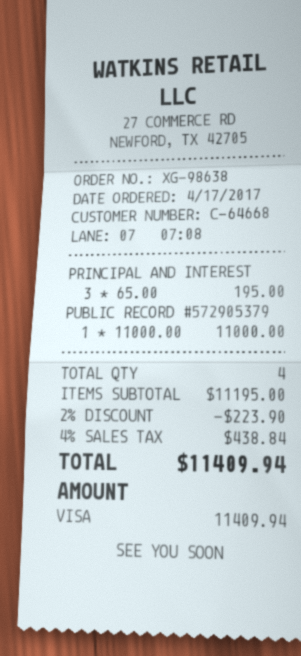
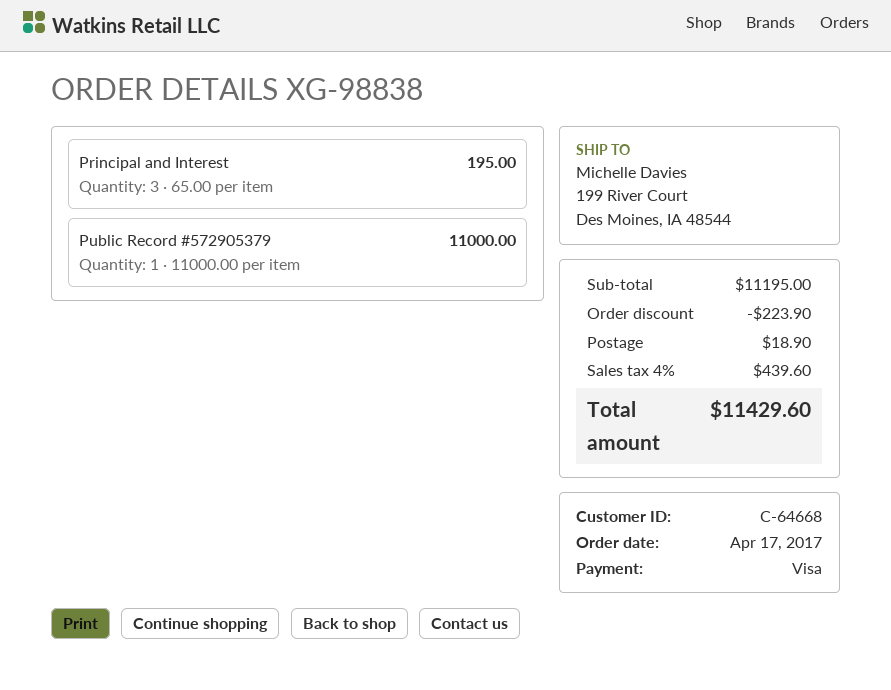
order number: XG-98638 -> XG-98838
shipping: none -> 18.90
tax: 4% = 438.84 -> 4% = 439.60
total: 11409.94 -> 11429.60

